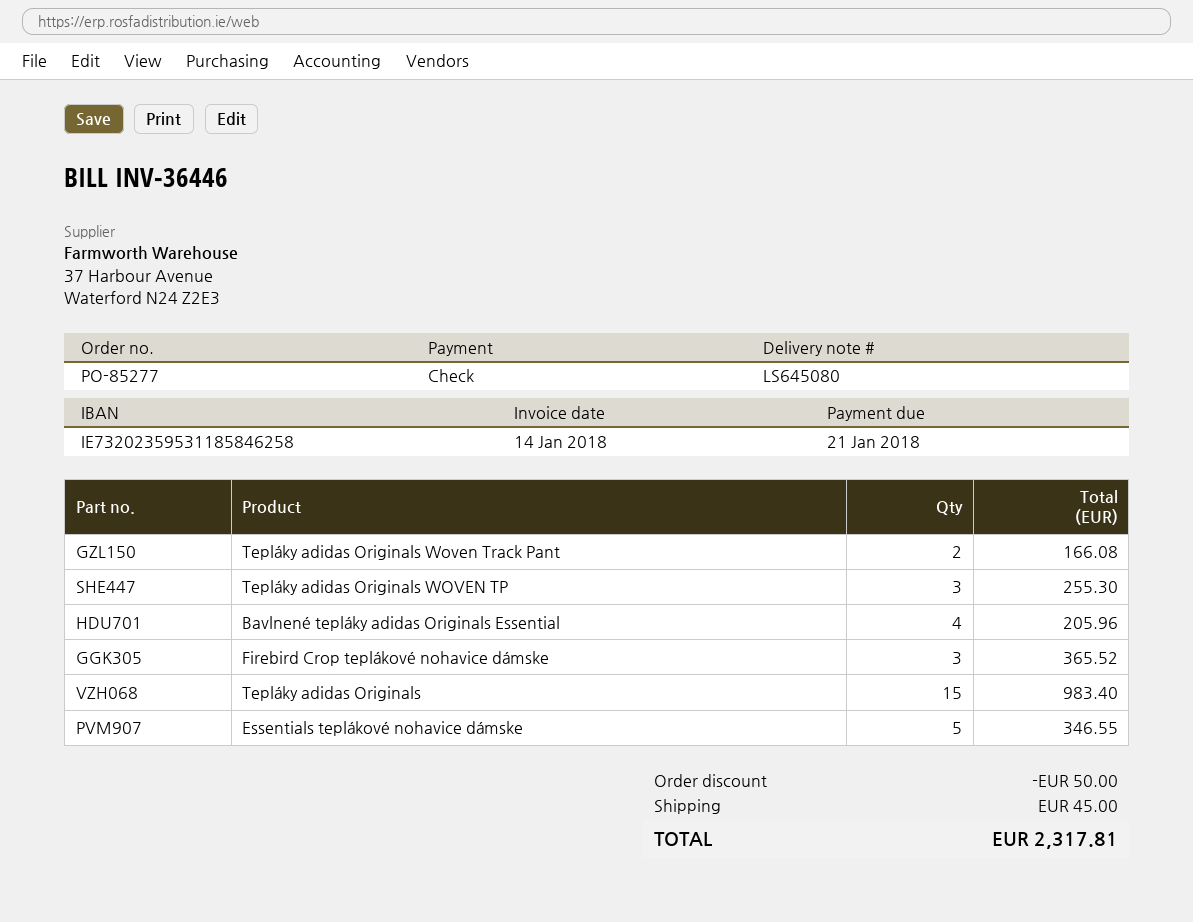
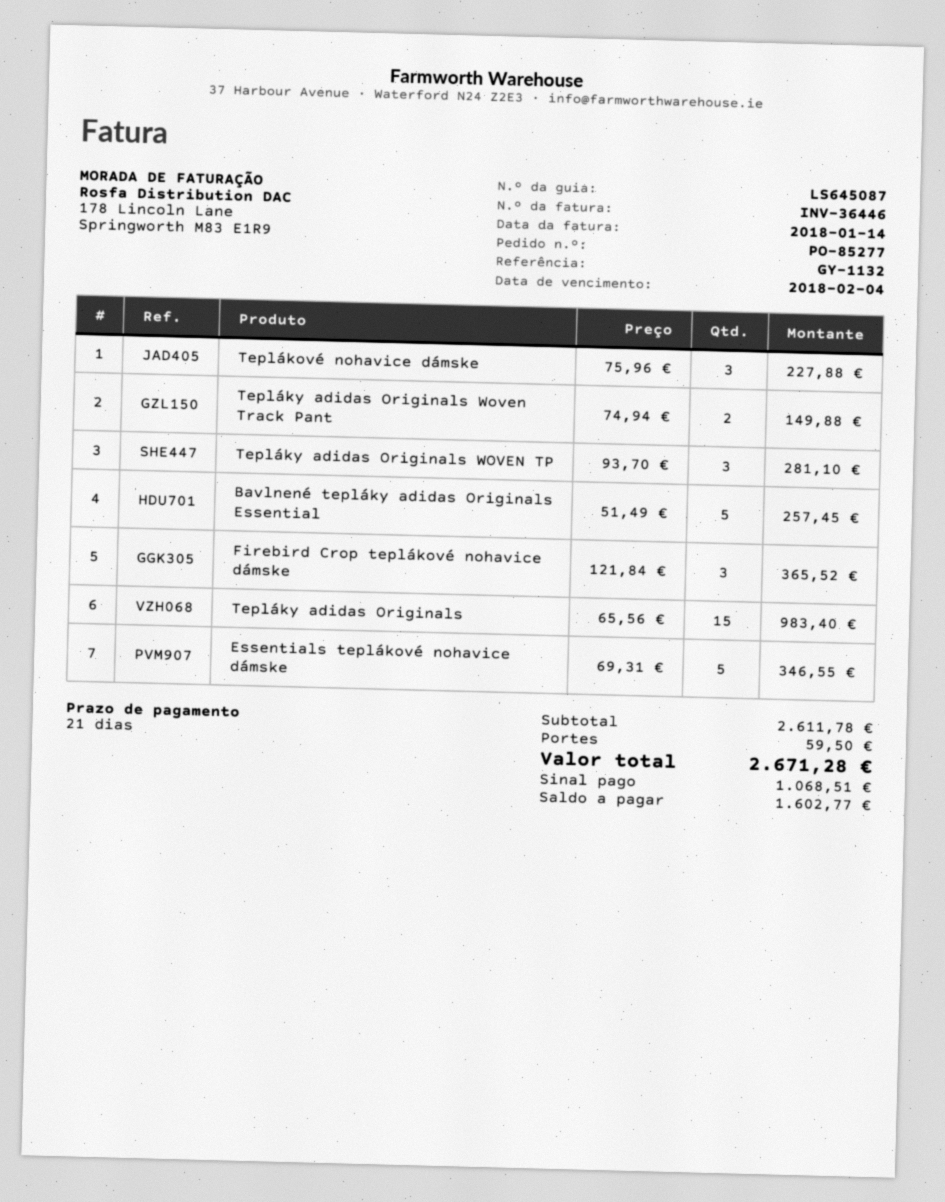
delivery note number: LS645080 -> LS645087
due date: 2018-01-21 -> 2018-02-04
Tepláky adidas Originals Woven Track Pant: 2 for 166.08 -> 2 for 149.88
Tepláky adidas Originals WOVEN TP: 3 for 255.30 -> 3 for 281.10
Bavlnené tepláky adidas Originals Essential: 4 for 205.96 -> 5 for 257.45
Teplákové nohavice dámske: none -> 3 for 227.88
discount: 50.00 -> none
shipping: 45.00 -> 59.50
total: 2317.81 -> 2671.28

